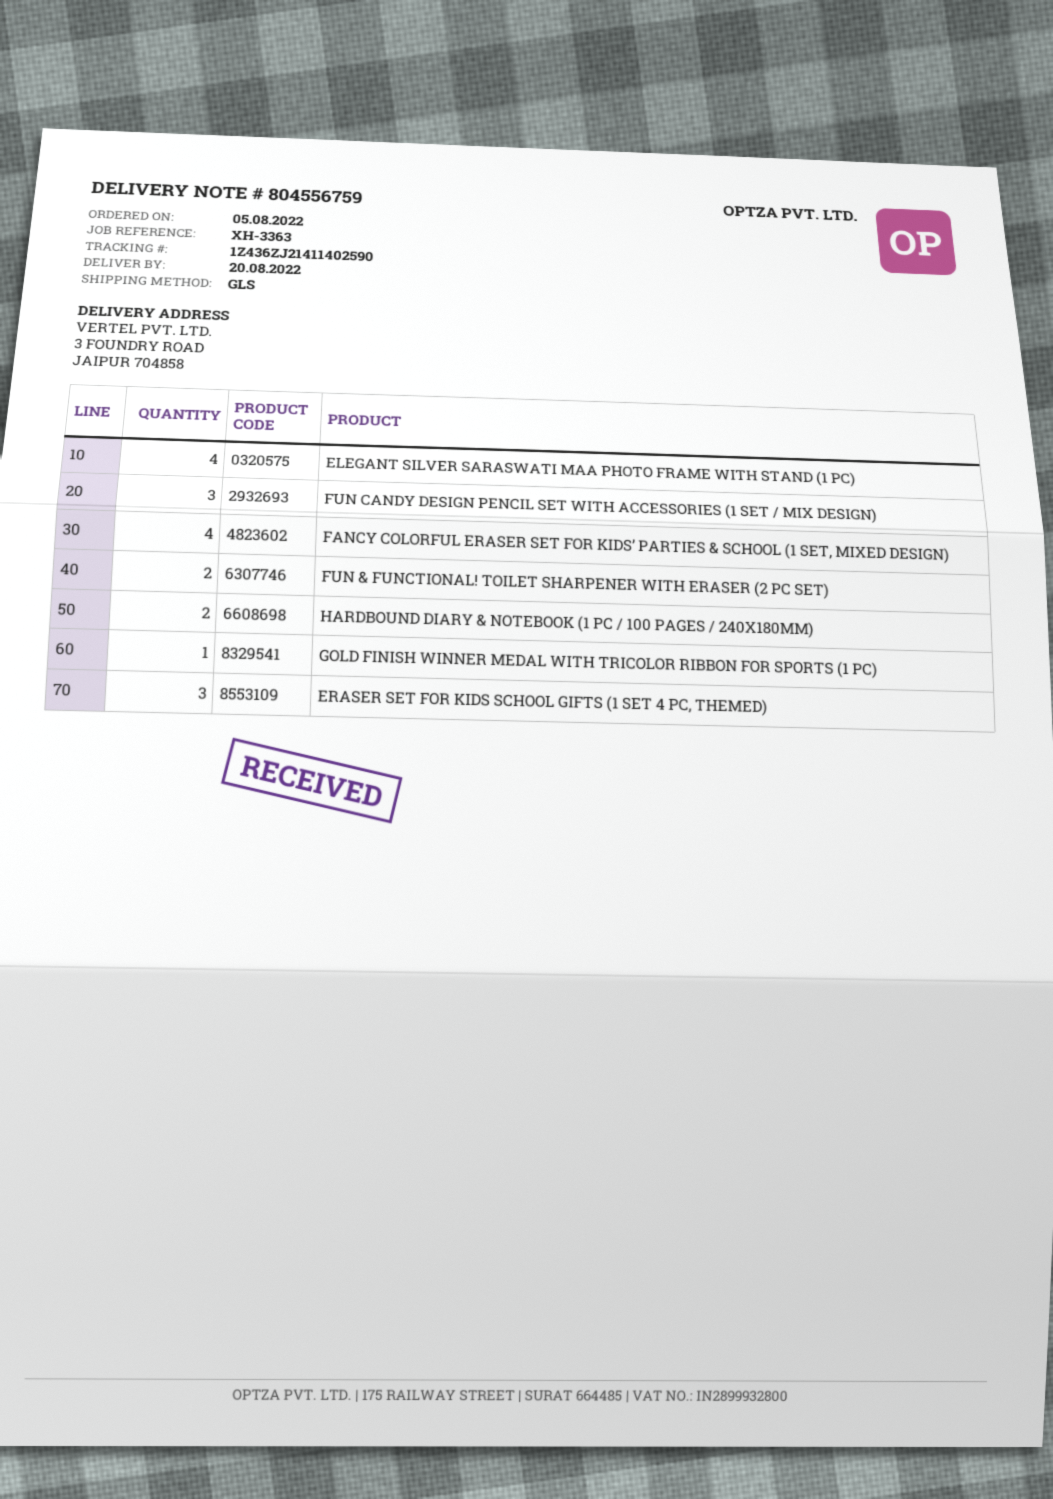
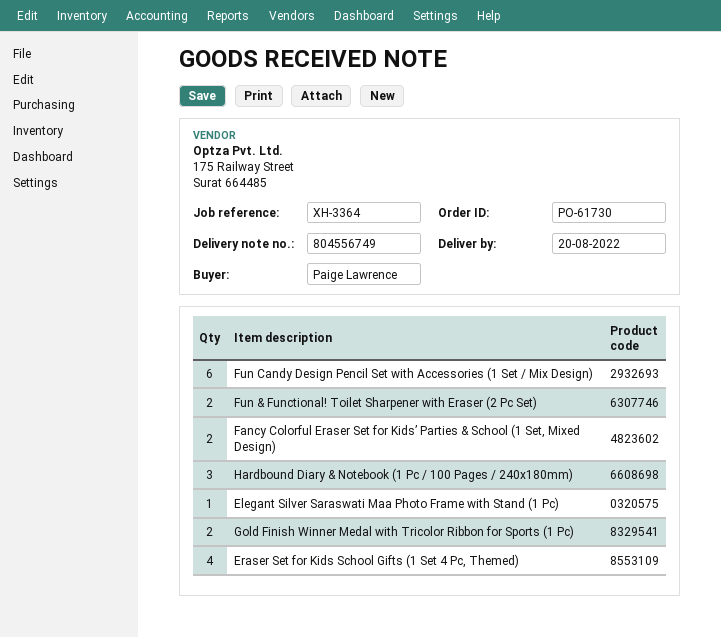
delivery note number: 804556759 -> 804556749
reference: XH-3363 -> XH-3364
ELEGANT SILVER SARASWATI MAA PHOTO FRAME WITH STAND (1 PC): 4 -> 1
FUN CANDY DESIGN PENCIL SET WITH ACCESSORIES (1 SET / MIX DESIGN): 3 -> 6
FANCY COLORFUL ERASER SET FOR KIDS’ PARTIES & SCHOOL (1 SET, MIXED DESIGN): 4 -> 2
HARDBOUND DIARY & NOTEBOOK (1 PC / 100 PAGES / 240X180MM): 2 -> 3
GOLD FINISH WINNER MEDAL WITH TRICOLOR RIBBON FOR SPORTS (1 PC): 1 -> 2
ERASER SET FOR KIDS SCHOOL GIFTS (1 SET 4 PC, THEMED): 3 -> 4

